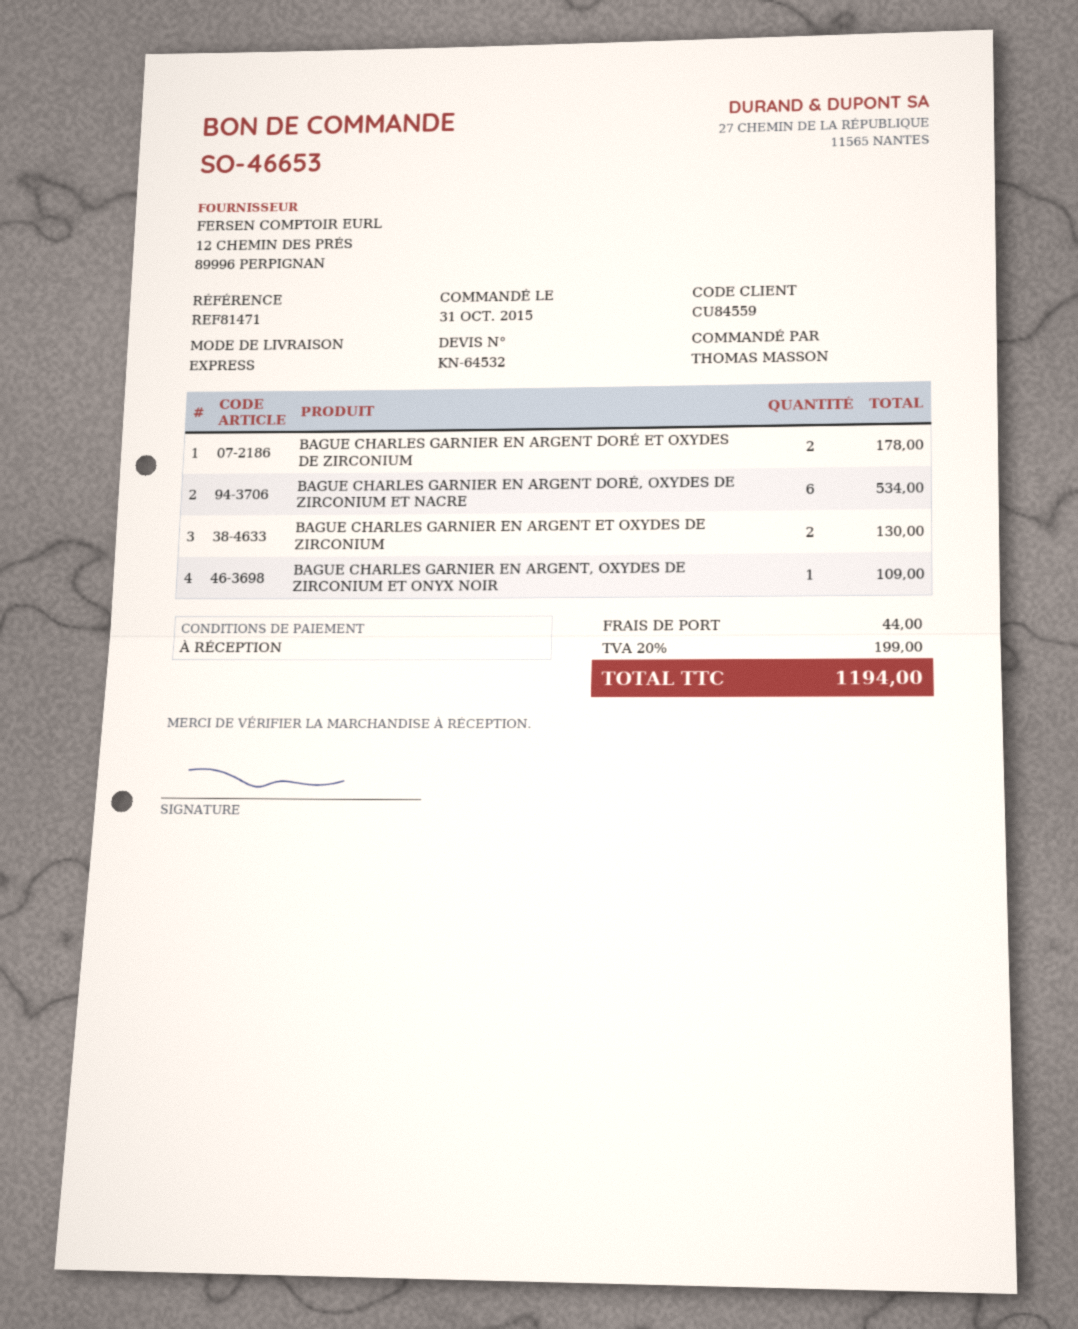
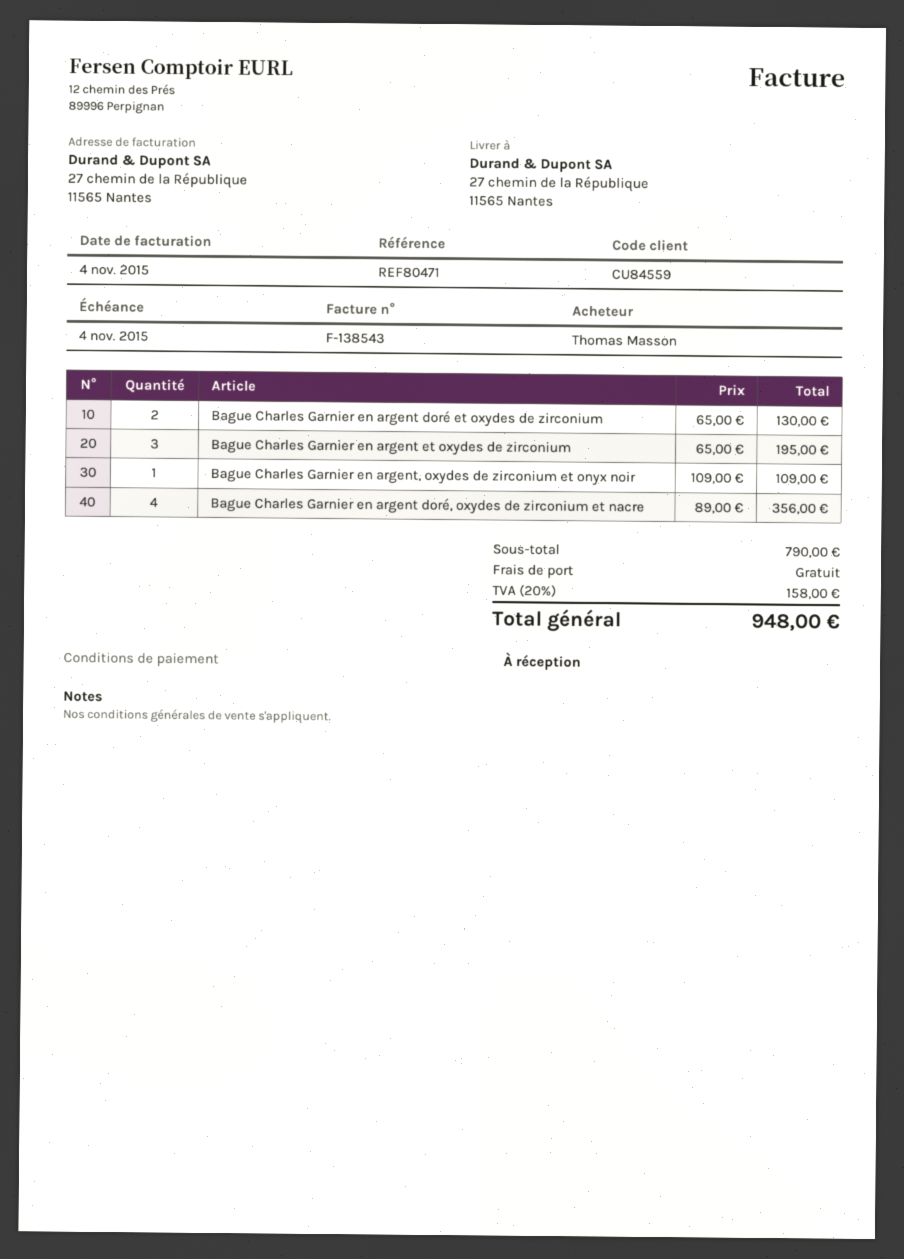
reference: REF81471 -> REF80471
BAGUE CHARLES GARNIER EN ARGENT DORÉ ET OXYDES DE ZIRCONIUM: 2 for 178.00 -> 2 for 130.00
BAGUE CHARLES GARNIER EN ARGENT DORÉ, OXYDES DE ZIRCONIUM ET NACRE: 6 for 534.00 -> 4 for 356.00
BAGUE CHARLES GARNIER EN ARGENT ET OXYDES DE ZIRCONIUM: 2 for 130.00 -> 3 for 195.00
shipping: 44.00 -> 0.00
tax: 20% = 199.00 -> 20% = 158.00
total: 1194.00 -> 948.00

